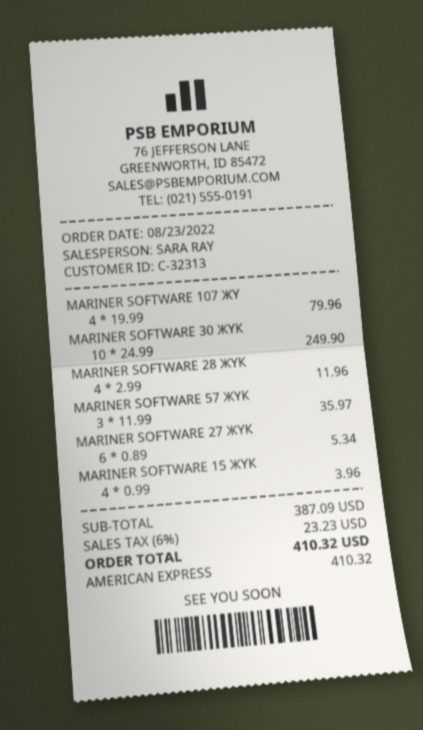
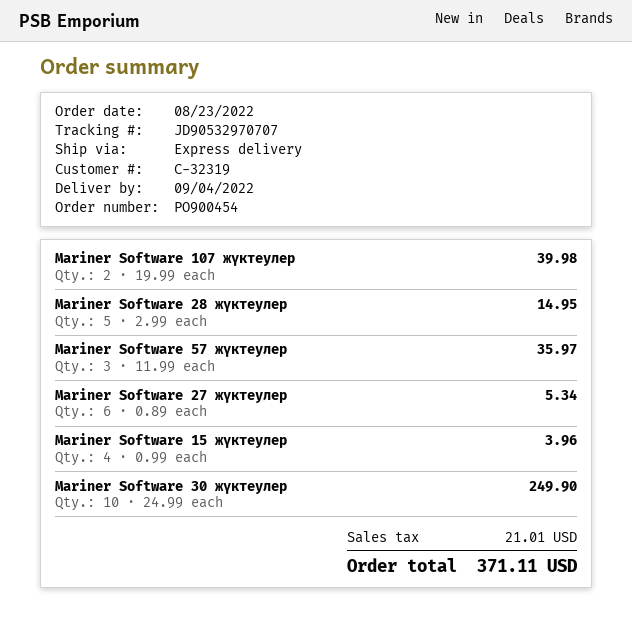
customer number: C-32313 -> C-32319
MARINER SOFTWARE 107 ЖҮ: 4 x 19.99 = 79.96 -> 2 x 19.99 = 39.98
MARINER SOFTWARE 28 ЖҮК: 4 x 2.99 = 11.96 -> 5 x 2.99 = 14.95
tax: 23.23 -> 21.01
total: 410.32 -> 371.11

